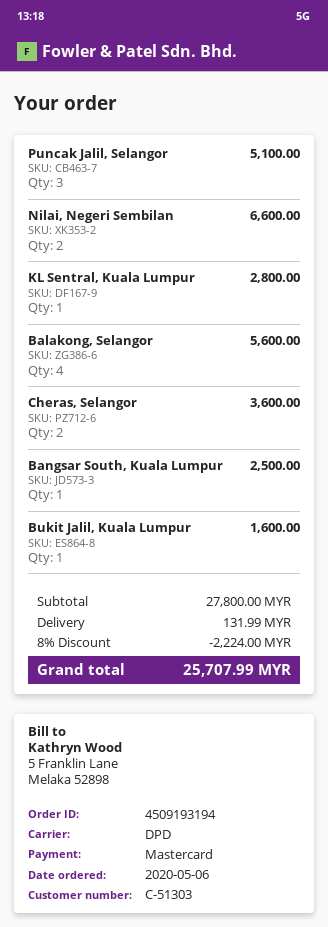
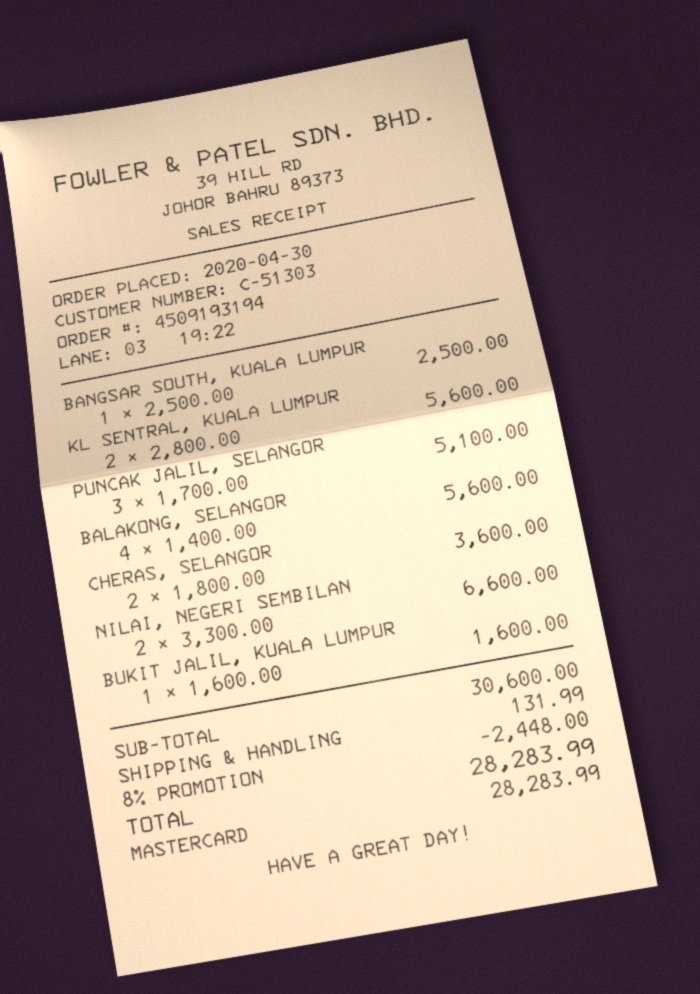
order date: 2020-05-06 -> 2020-04-30
KL Sentral, Kuala Lumpur: 1 for 2800.00 -> 2 for 5600.00
subtotal: 27800.00 -> 30600.00
discount: 8% = 2224.00 -> 8% = 2448.00
total: 25707.99 -> 28283.99

